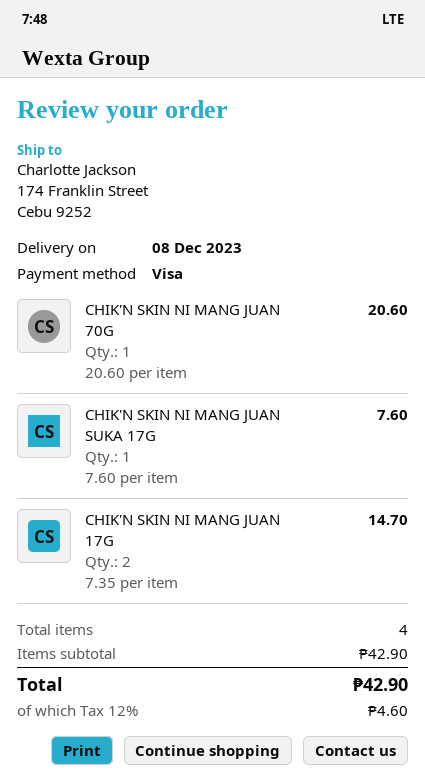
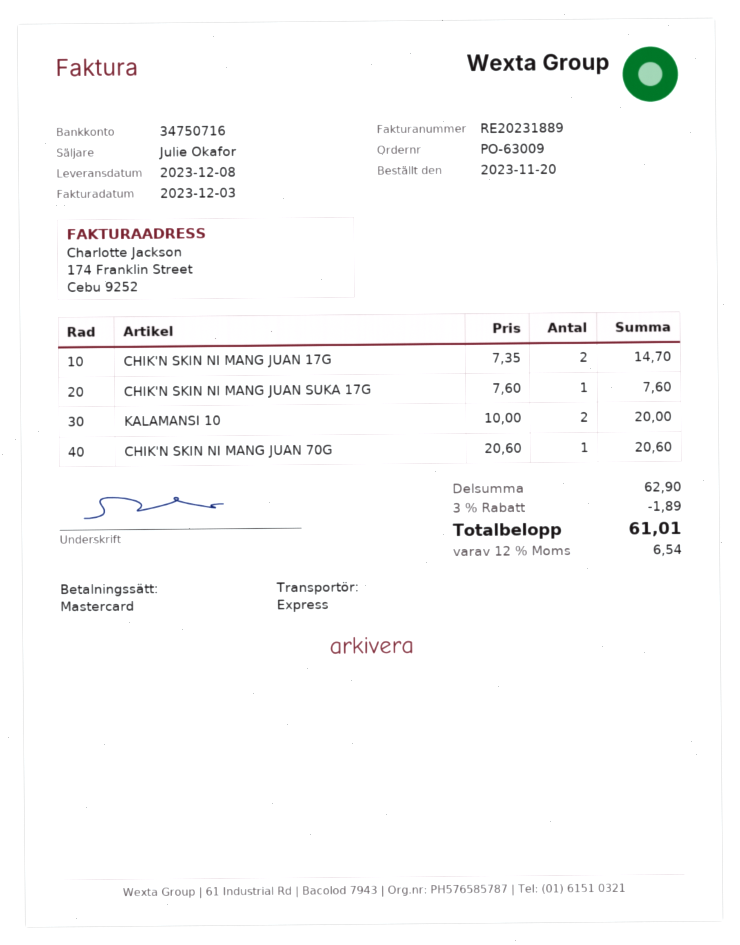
payment method: Visa -> Mastercard
KALAMANSI 10: none -> 2 x 10.00 = 20.00
subtotal: 42.90 -> 62.90
discount: none -> 3% = 1.89
tax: 12% = 4.60 -> 12% = 6.54
total: 42.90 -> 61.01

